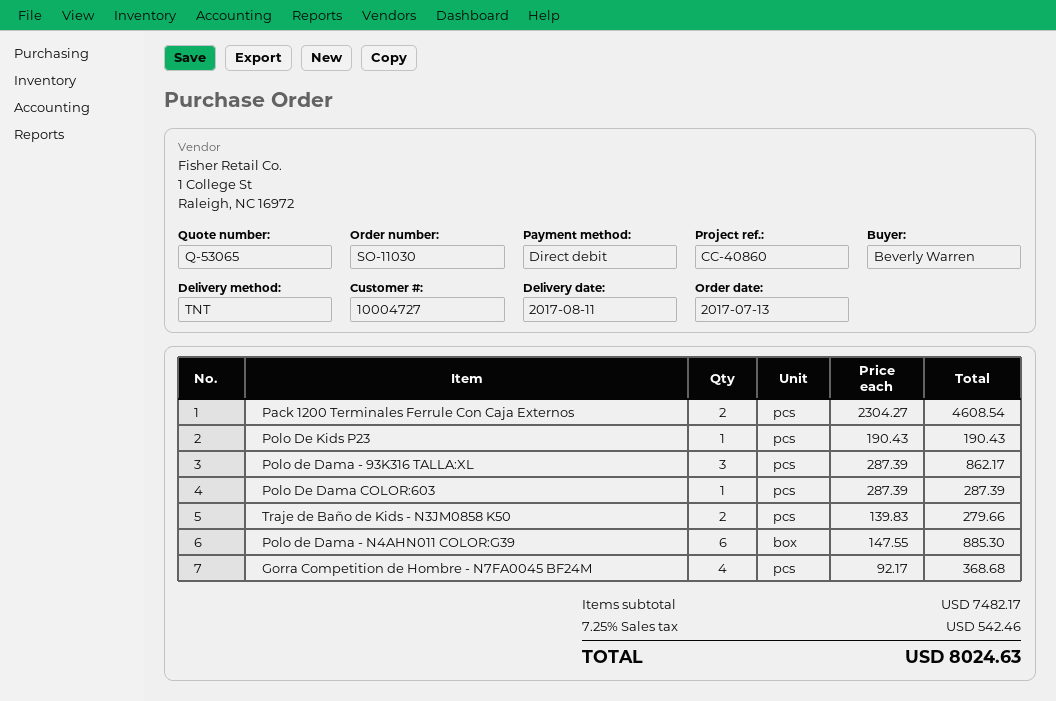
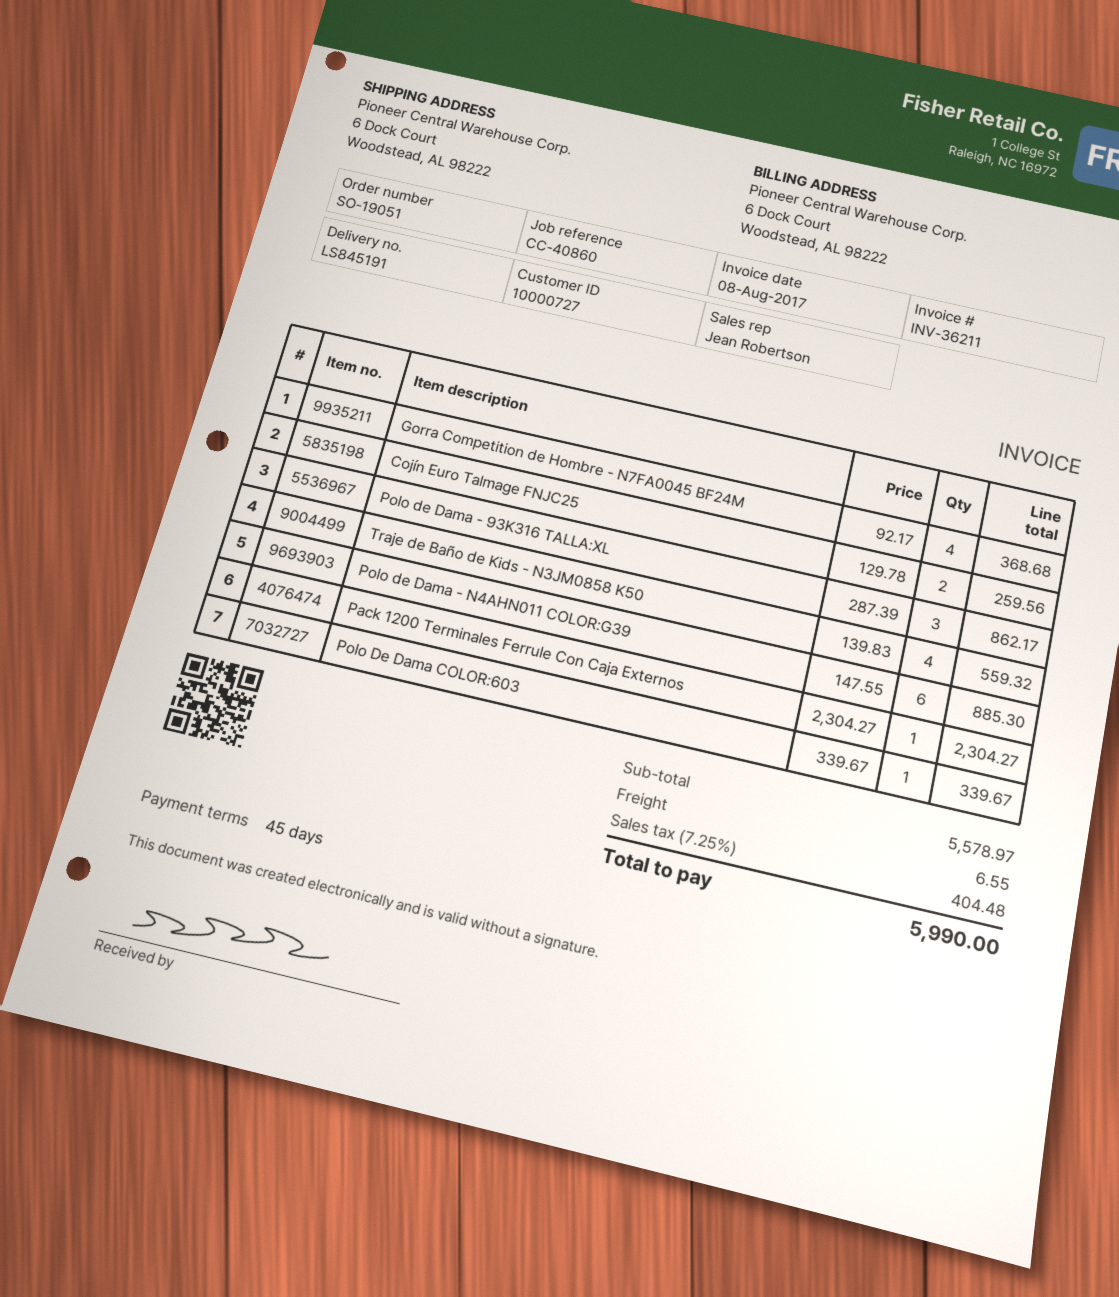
order number: SO-11030 -> SO-19051
customer number: 10004727 -> 10000727
Pack 1200 Terminales Ferrule Con Caja Externos: 2 x 2304.27 = 4608.54 -> 1 x 2304.27 = 2304.27
Polo De Kids P23: 1 x 190.43 = 190.43 -> none
Polo De Dama COLOR:603: 1 x 287.39 = 287.39 -> 1 x 339.67 = 339.67
Traje de Baño de Kids - N3JM0858 K50: 2 x 139.83 = 279.66 -> 4 x 139.83 = 559.32
Cojín Euro Talmage FNJC25: none -> 2 x 129.78 = 259.56
subtotal: 7482.17 -> 5578.97
shipping: none -> 6.55
tax: 7.25% = 542.46 -> 7.25% = 404.48
total: 8024.63 -> 5990.00

